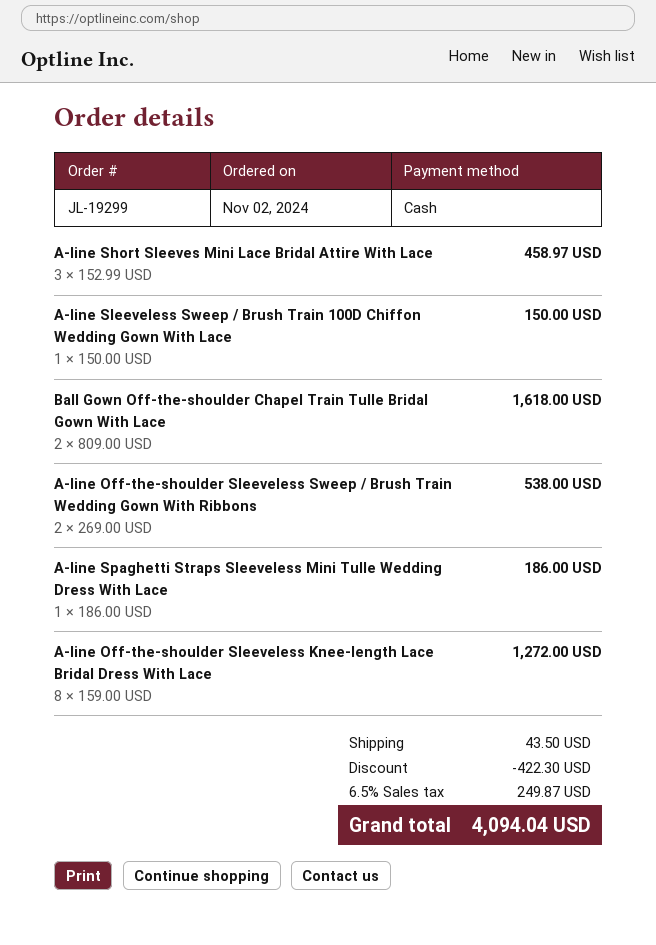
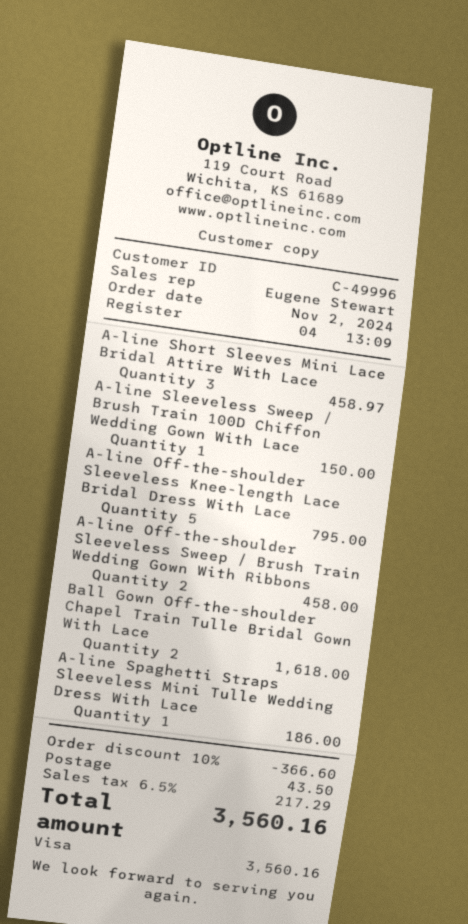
payment method: cash -> Visa
A-line Off-the-shoulder Sleeveless Sweep / Brush Train Wedding Gown With Ribbons: 2 for 538.00 -> 2 for 458.00
A-line Off-the-shoulder Sleeveless Knee-length Lace Bridal Dress With Lace: 8 for 1272.00 -> 5 for 795.00
discount: 422.30 -> 366.60
tax: 6.5% = 249.87 -> 6.5% = 217.29
total: 4094.04 -> 3560.16

